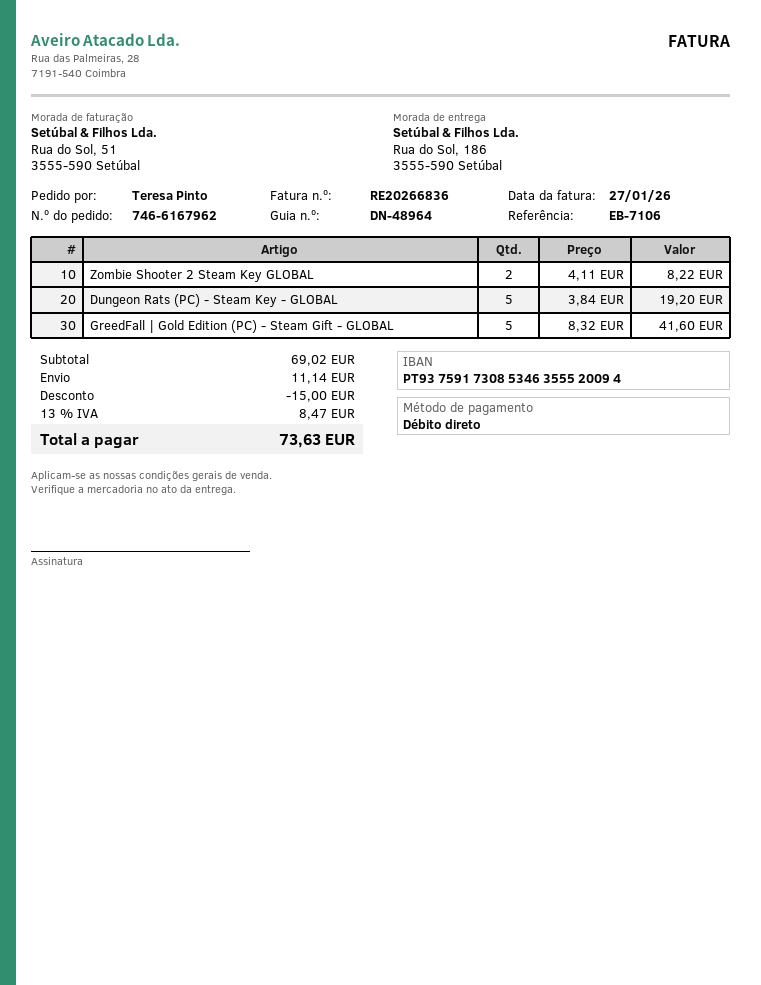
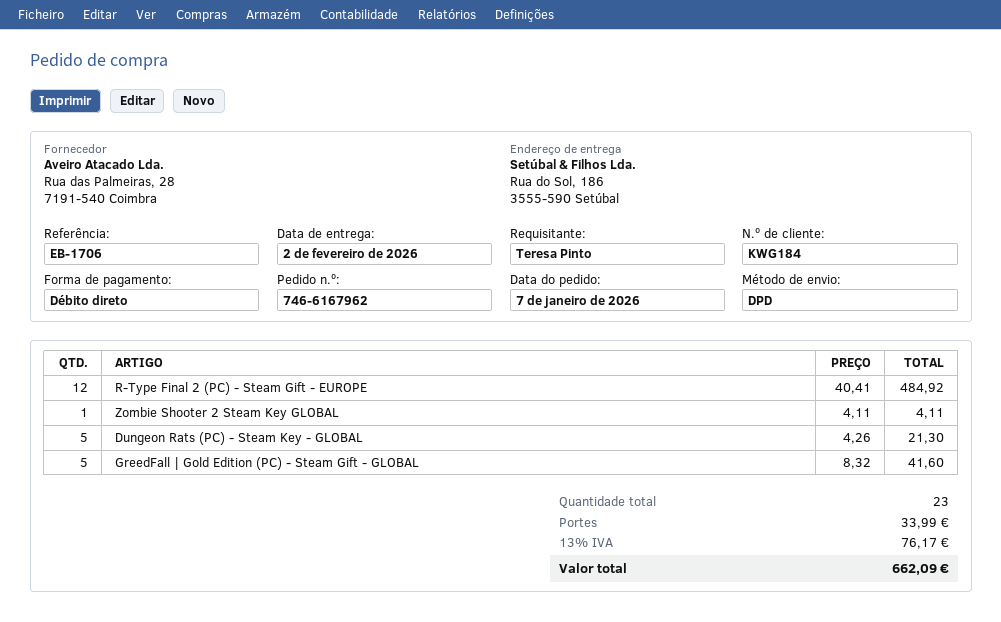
reference: EB-7106 -> EB-1706
Zombie Shooter 2 Steam Key GLOBAL: 2 x 4.11 = 8.22 -> 1 x 4.11 = 4.11
Dungeon Rats (PC) - Steam Key - GLOBAL: 5 x 3.84 = 19.20 -> 5 x 4.26 = 21.30
R-Type Final 2 (PC) - Steam Gift - EUROPE: none -> 12 x 40.41 = 484.92
discount: 15.00 -> none
shipping: 11.14 -> 33.99
tax: 13% = 8.47 -> 13% = 76.17
total: 73.63 -> 662.09

